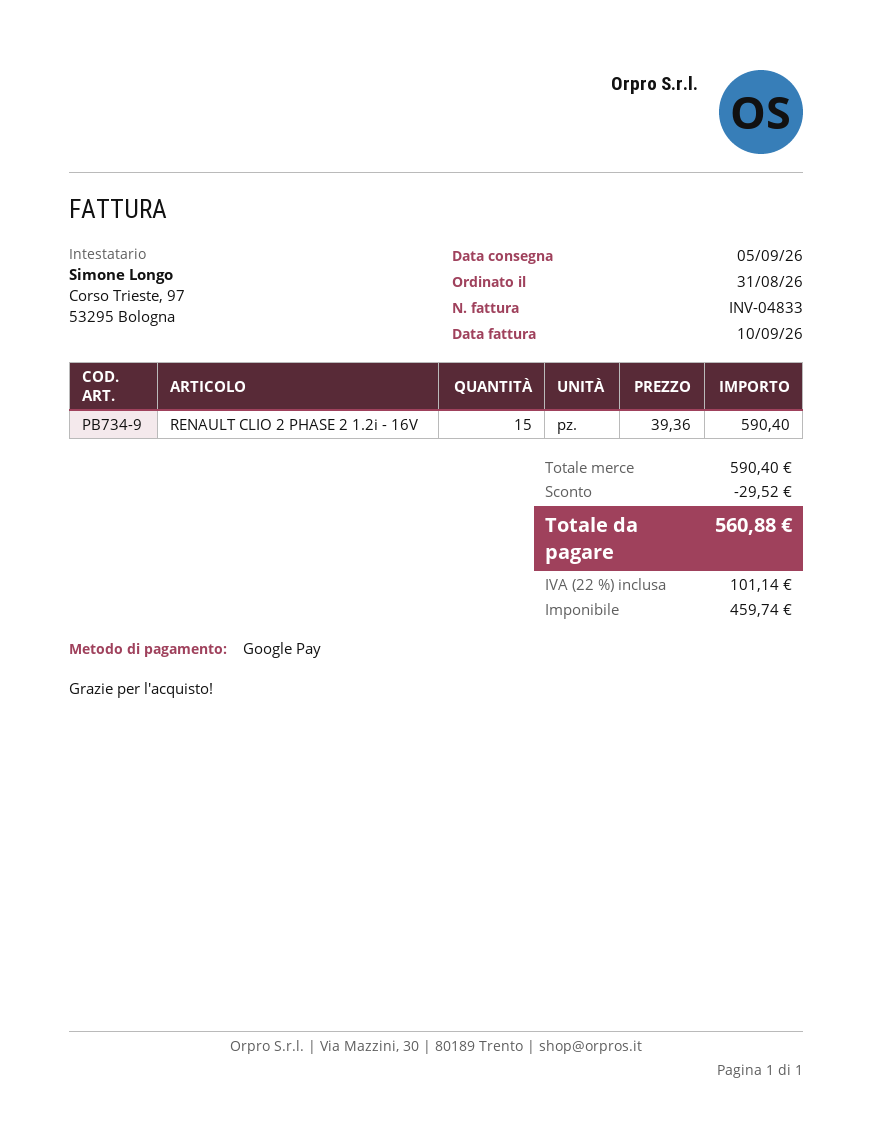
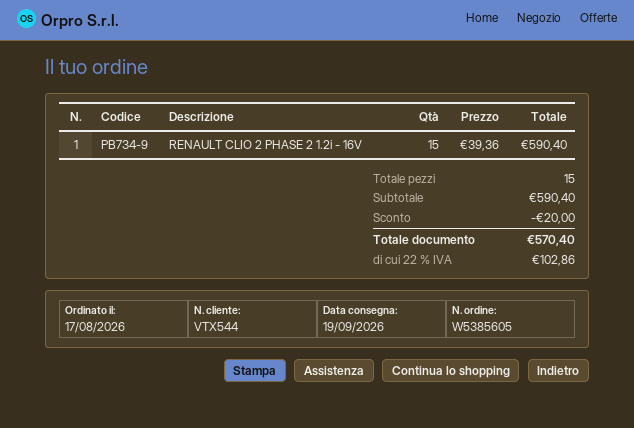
order date: 2026-08-31 -> 2026-08-17
delivery date: 2026-09-05 -> 2026-09-19
discount: 29.52 -> 20.00
tax: 22% = 101.14 -> 22% = 102.86
total: 560.88 -> 570.40

